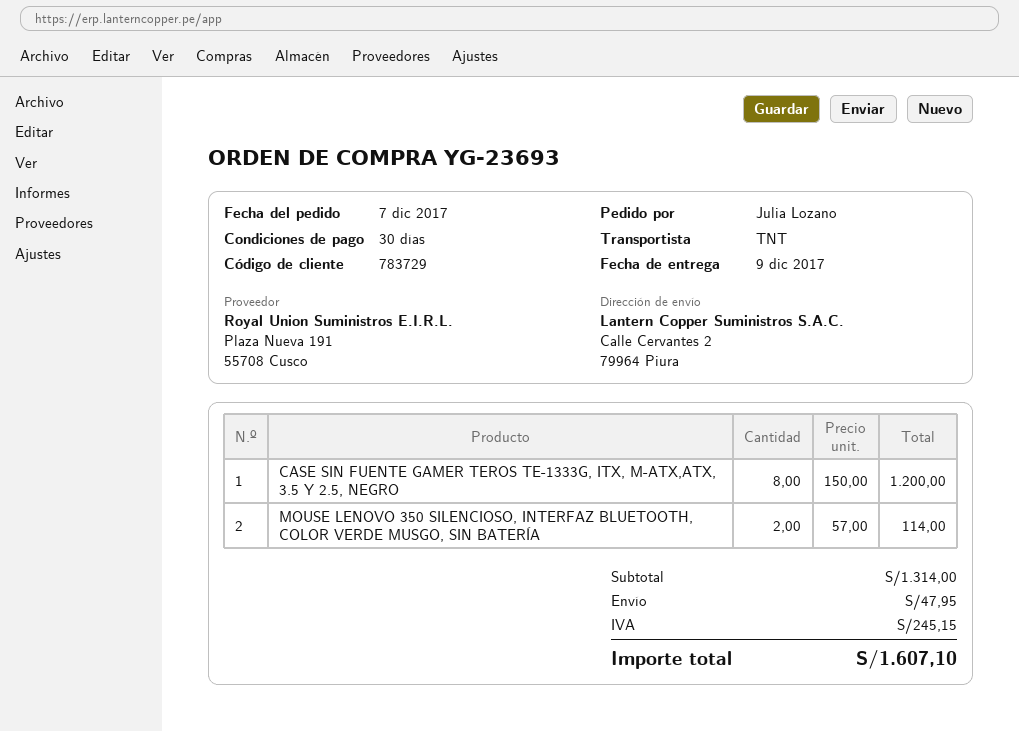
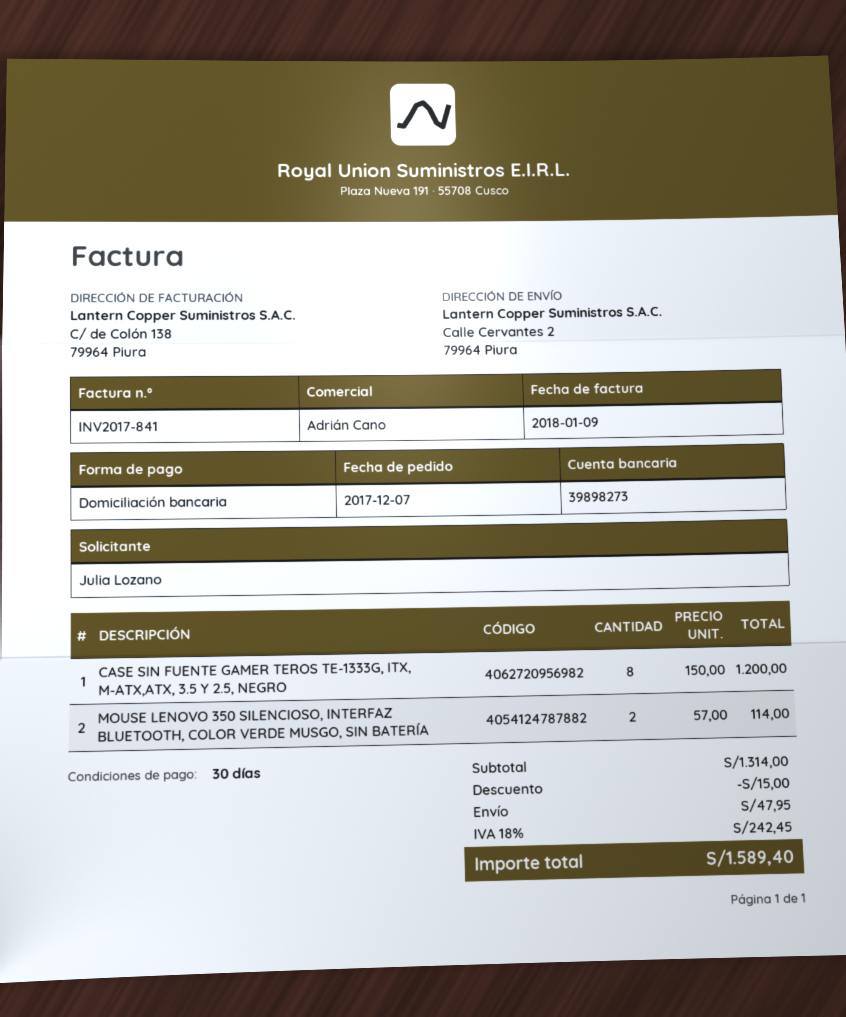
discount: none -> 15.00
tax: 245.15 -> 242.45
total: 1607.10 -> 1589.40

